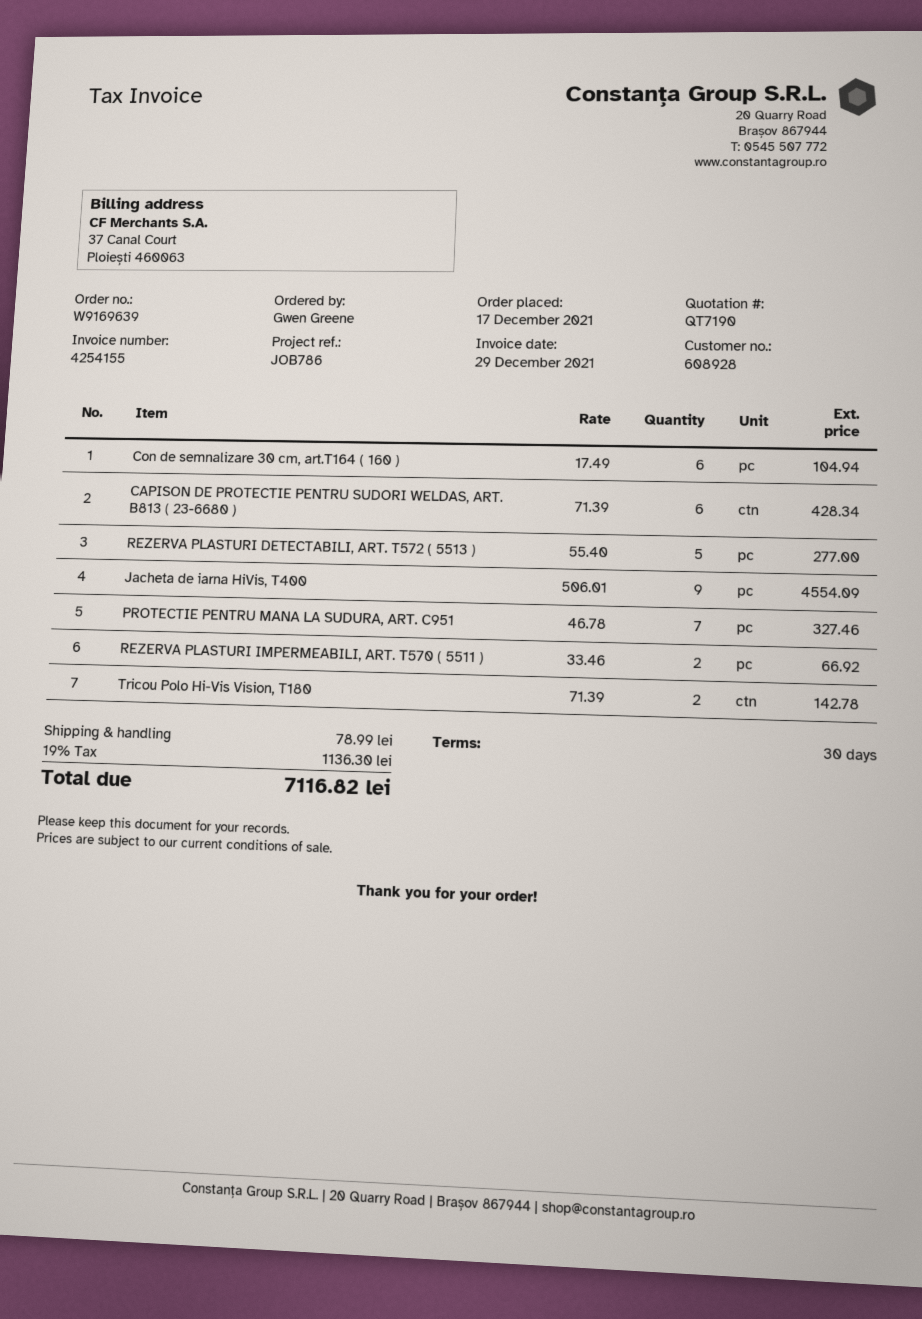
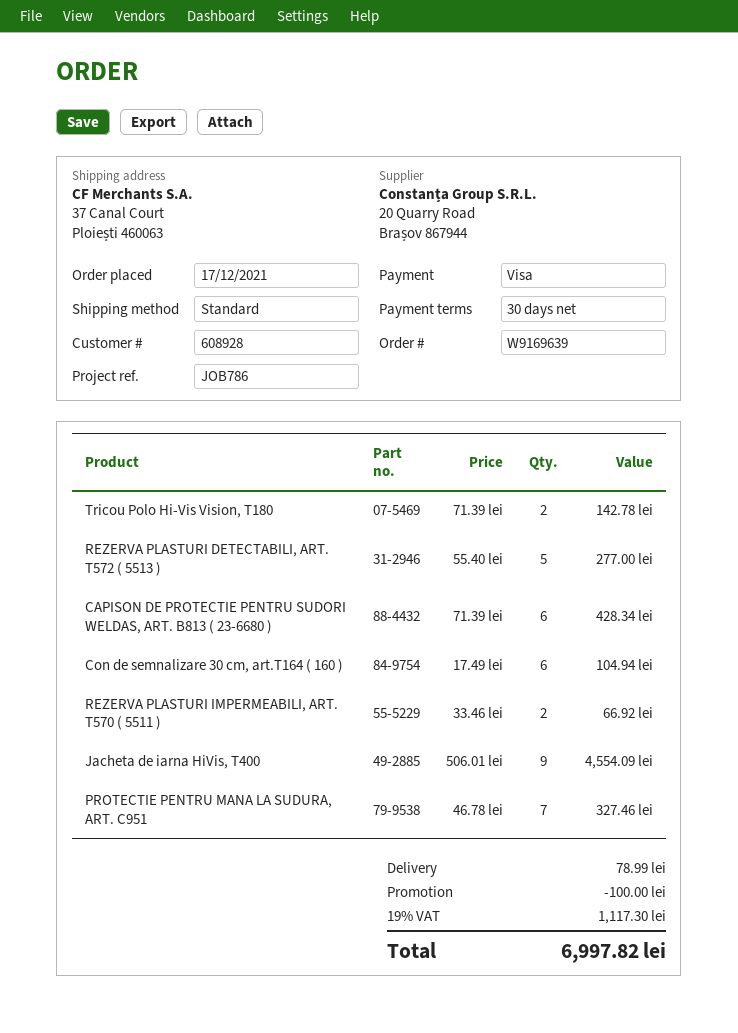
discount: none -> 100.00
tax: 19% = 1136.30 -> 19% = 1117.30
total: 7116.82 -> 6997.82

